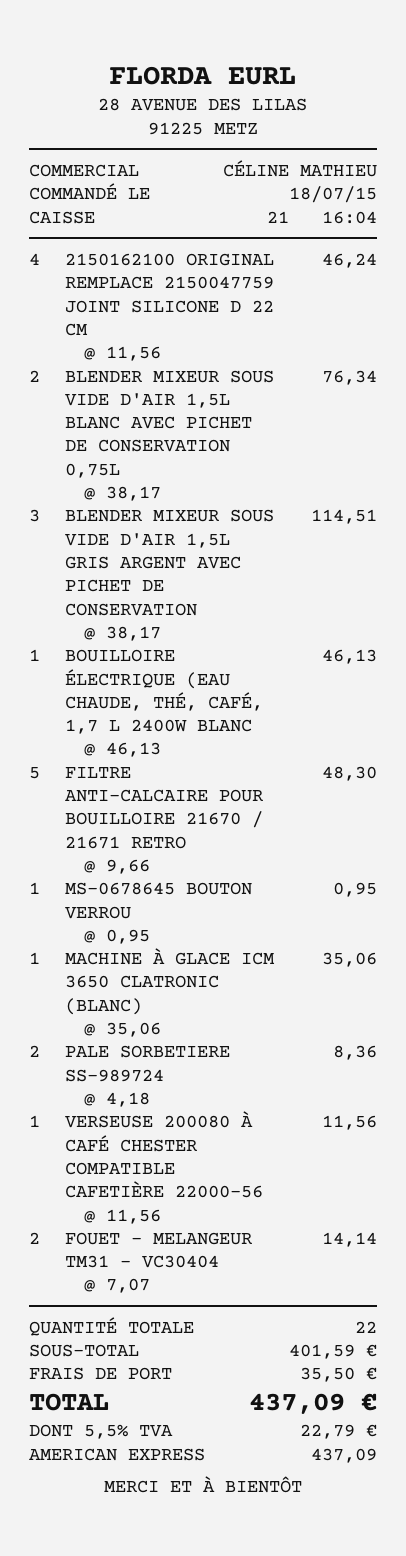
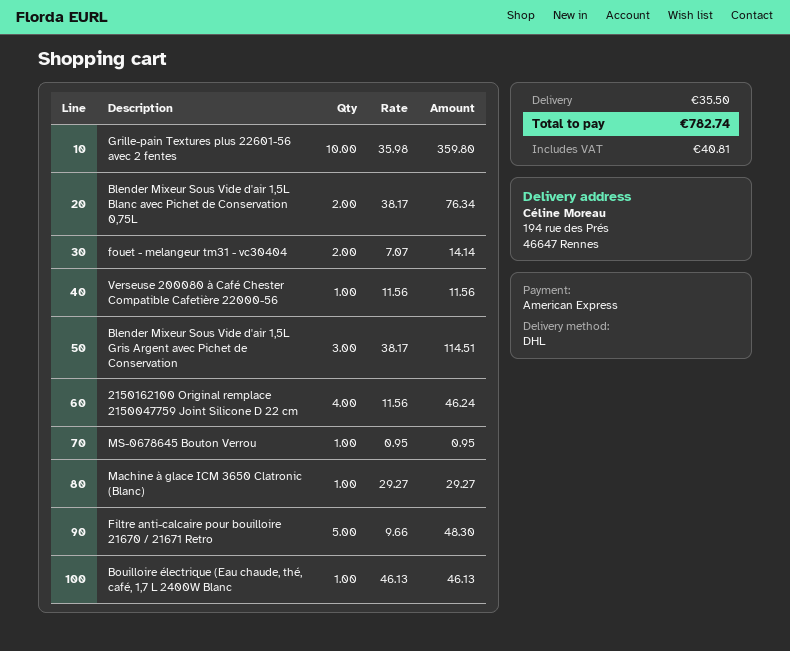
MACHINE À GLACE ICM 3650 CLATRONIC (BLANC): 1 x 35.06 = 35.06 -> 1 x 29.27 = 29.27
PALE SORBETIERE SS-989724: 2 x 4.18 = 8.36 -> none
Grille-pain Textures plus 22601-56 avec 2 fentes: none -> 10 x 35.98 = 359.80
tax: 22.79 -> 40.81
total: 437.09 -> 782.74

